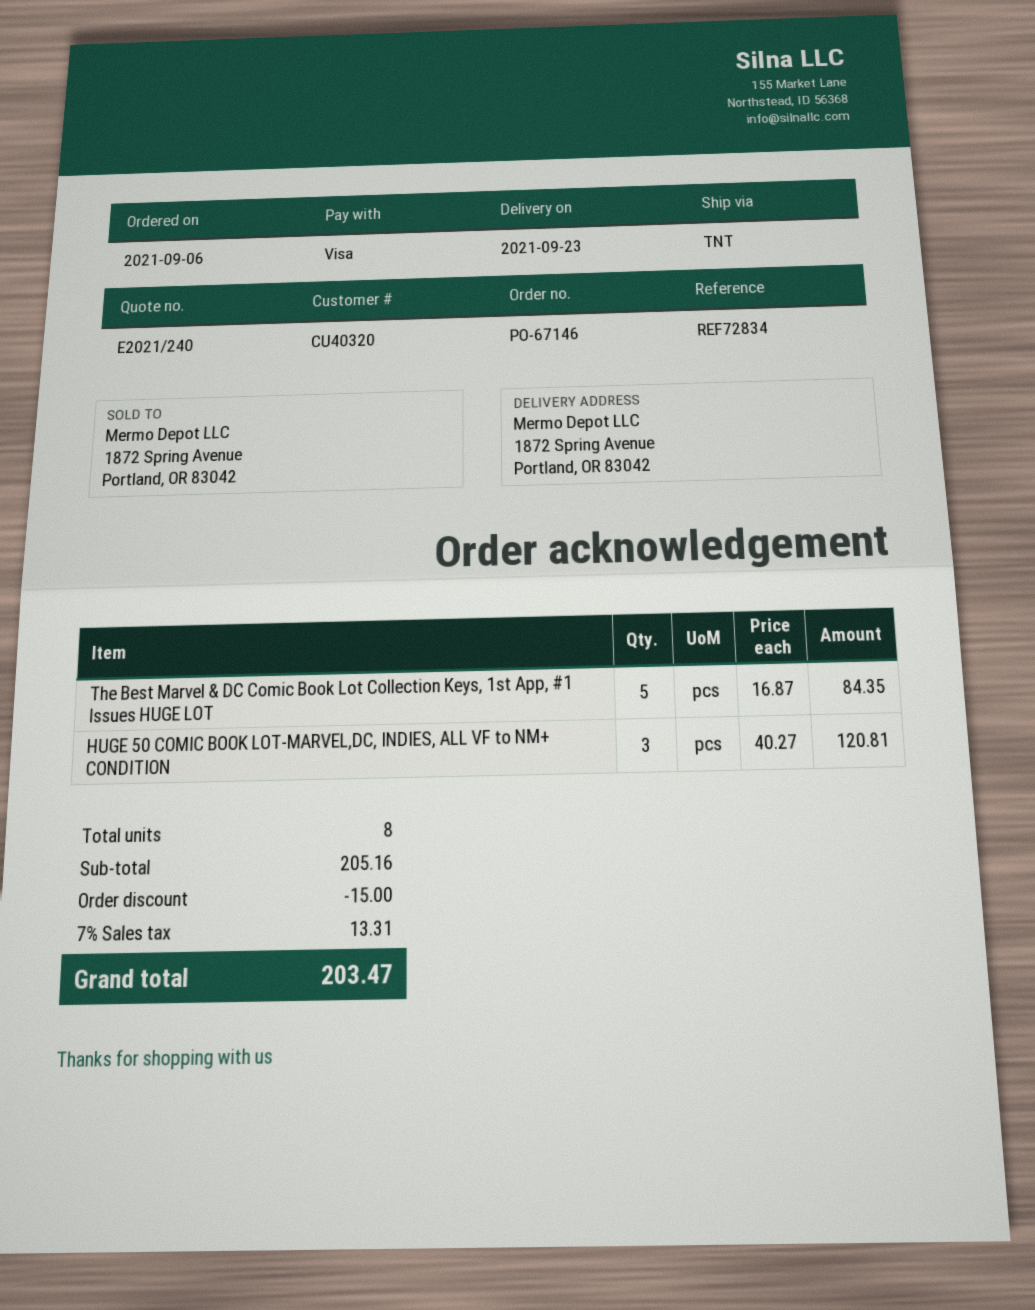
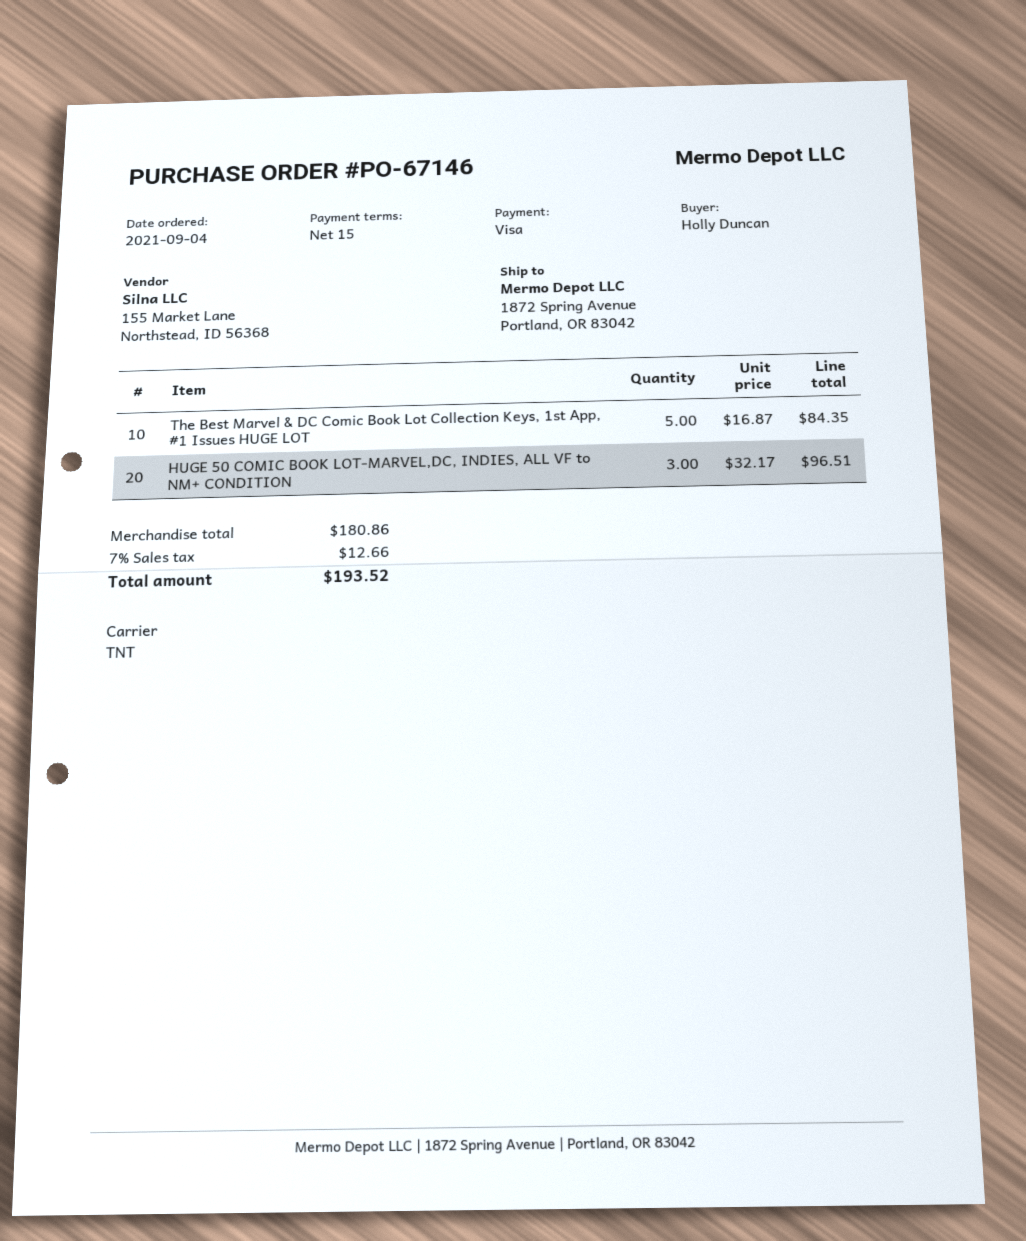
order date: 2021-09-06 -> 2021-09-04
HUGE 50 COMIC BOOK LOT-MARVEL,DC, INDIES, ALL VF to NM+ CONDITION: 3 x 40.27 = 120.81 -> 3 x 32.17 = 96.51
subtotal: 205.16 -> 180.86
discount: 15.00 -> none
tax: 7% = 13.31 -> 7% = 12.66
total: 203.47 -> 193.52

